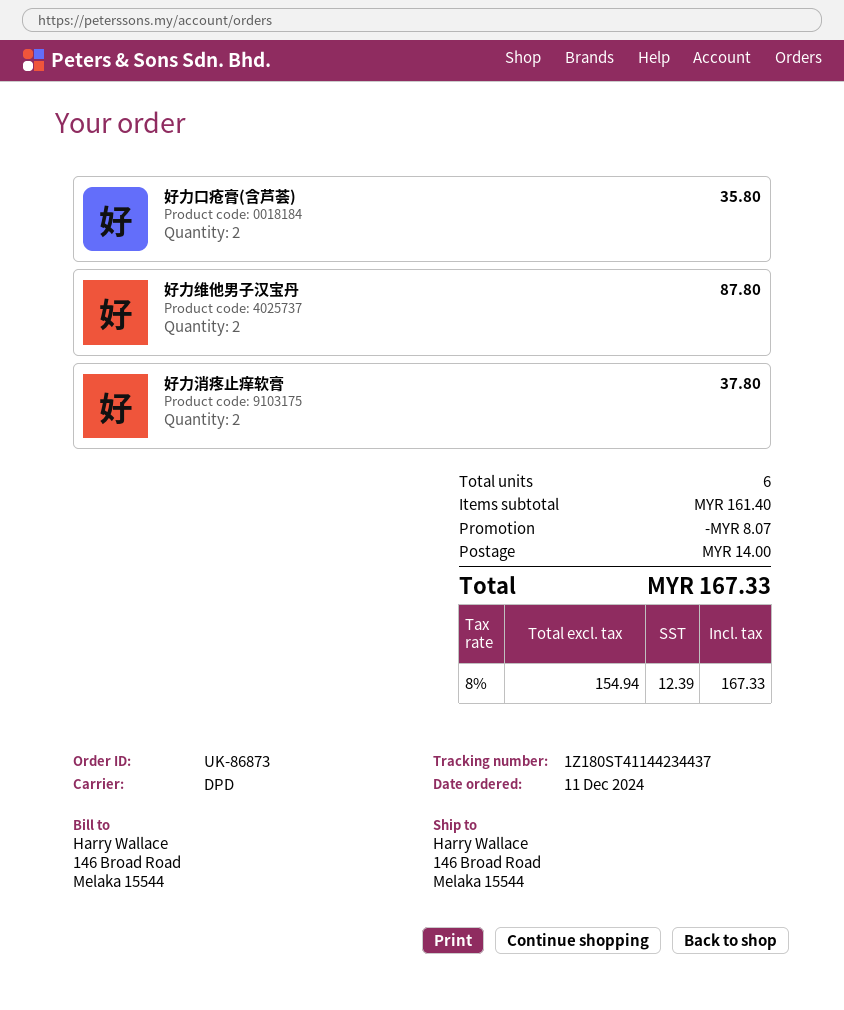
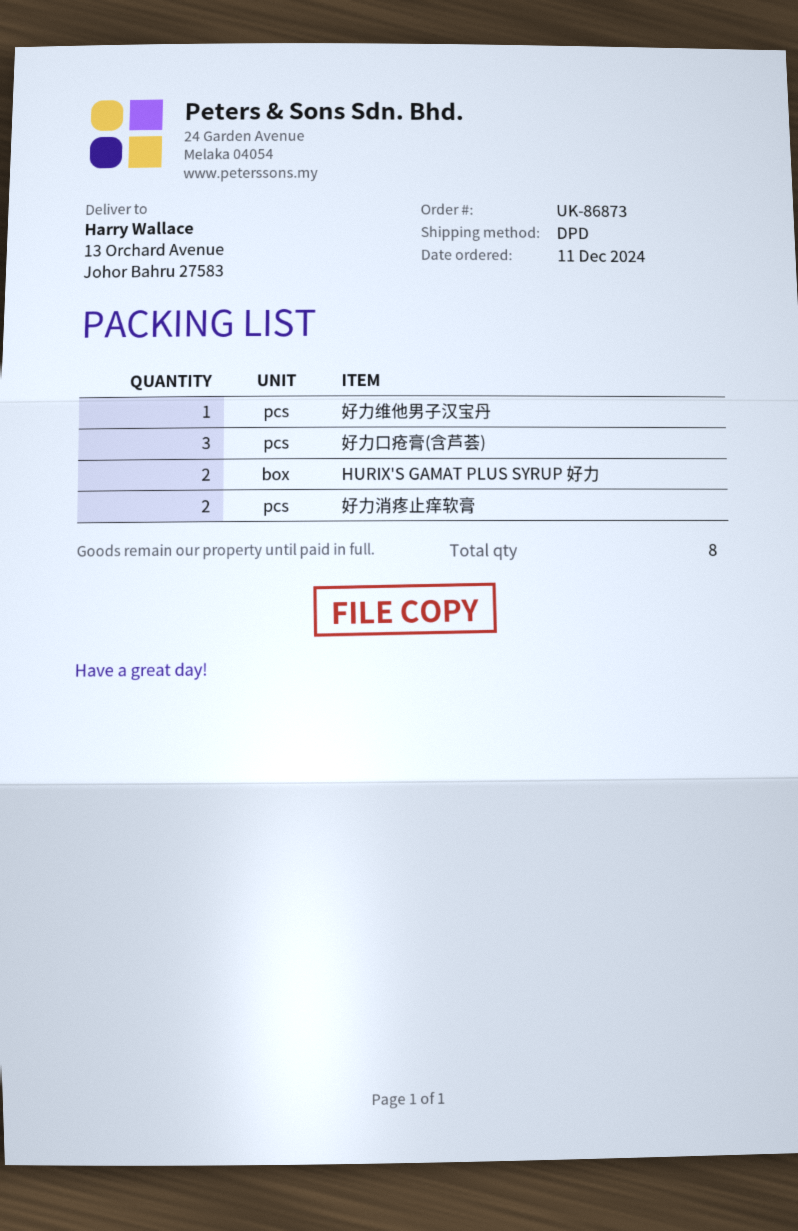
ship to: 146 Broad Road, Melaka 15544 -> 13 Orchard Avenue, Johor Bahru 27583
好力口疮膏(含芦荟): 2 -> 3
好力维他男子汉宝丹: 2 -> 1
HURIX'S GAMAT PLUS SYRUP 好力: none -> 2
total quantity: 6 -> 8

